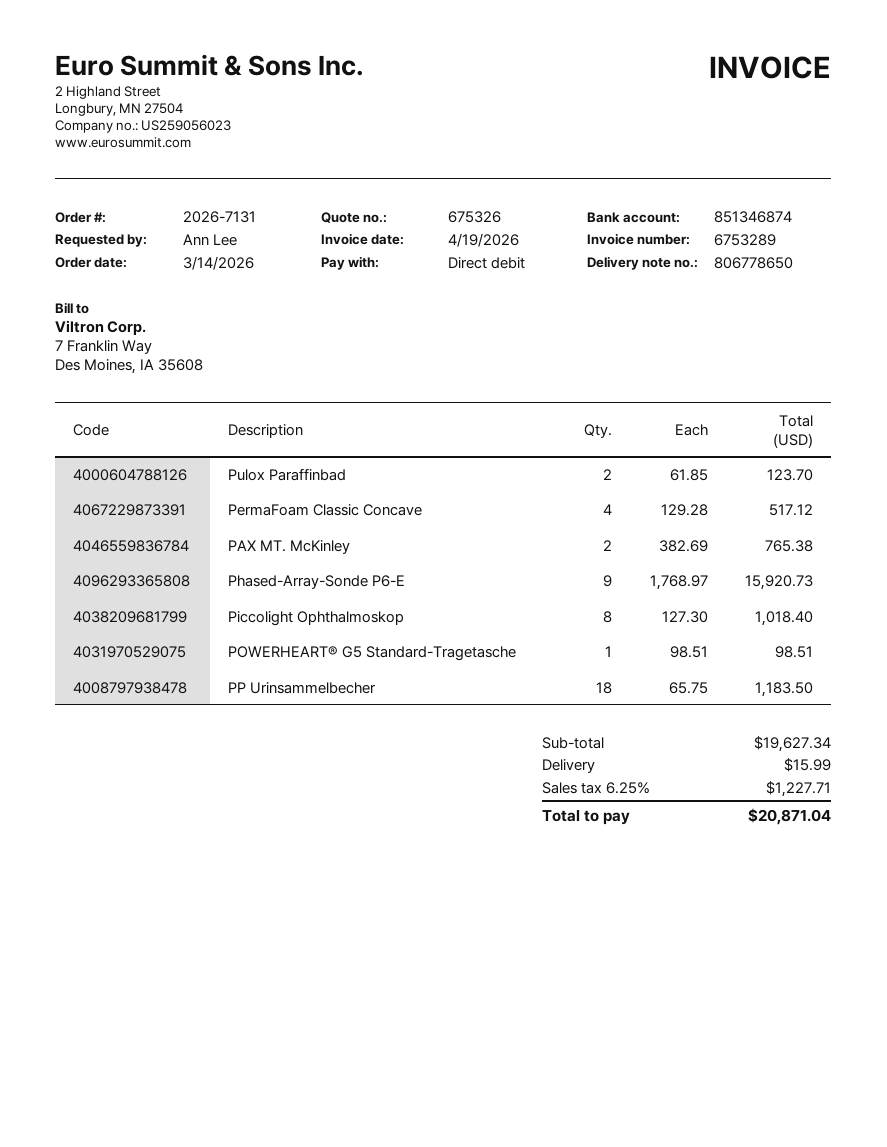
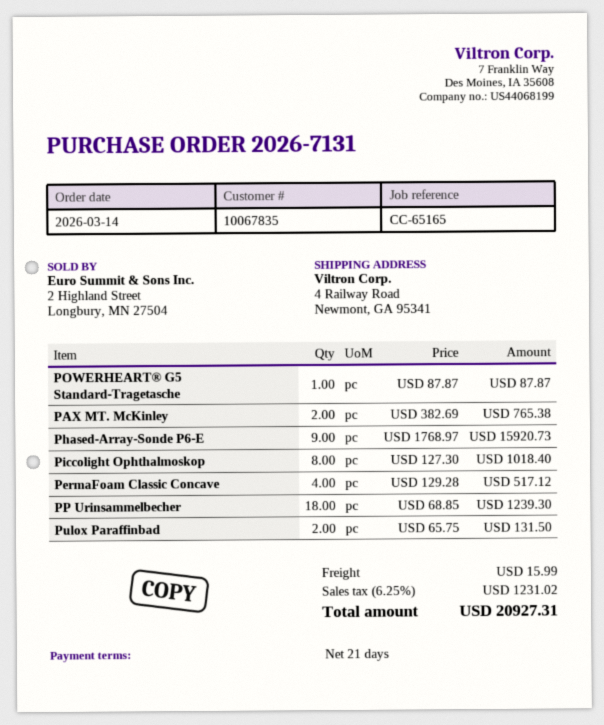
Pulox Paraffinbad: 2 x 61.85 = 123.70 -> 2 x 65.75 = 131.50
POWERHEART® G5 Standard-Tragetasche: 1 x 98.51 = 98.51 -> 1 x 87.87 = 87.87
PP Urinsammelbecher: 18 x 65.75 = 1183.50 -> 18 x 68.85 = 1239.30
tax: 6.25% = 1227.71 -> 6.25% = 1231.02
total: 20871.04 -> 20927.31

